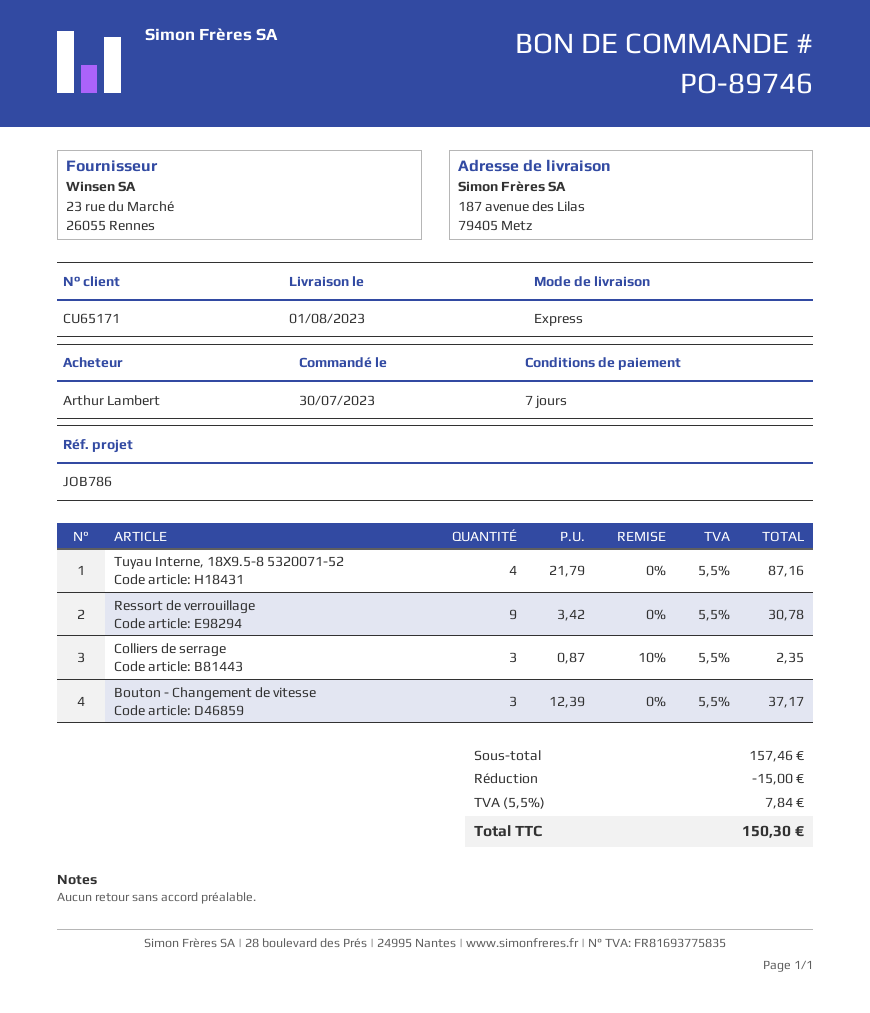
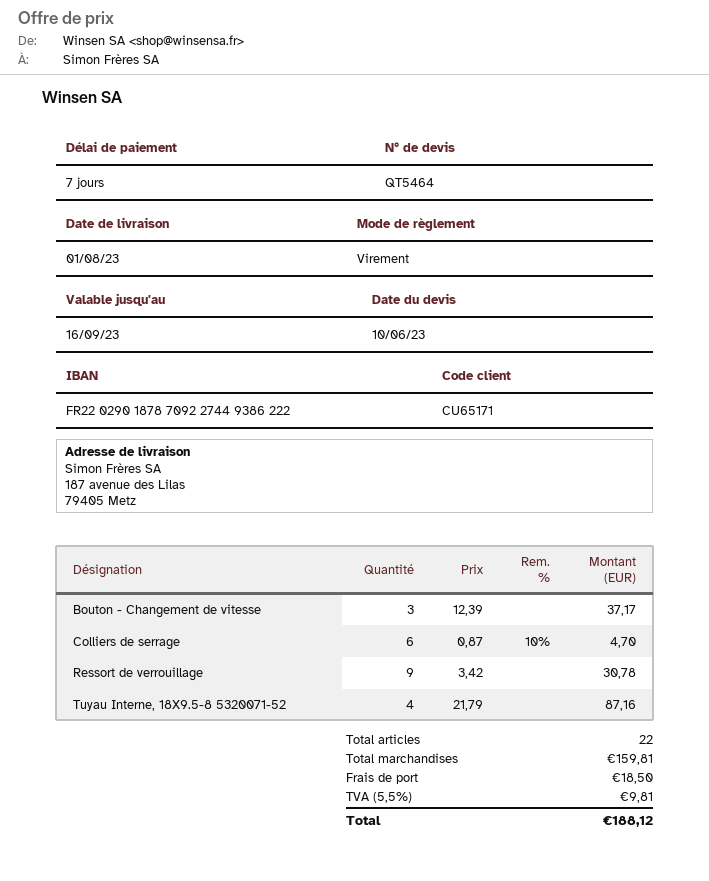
Colliers de serrage: 3 x 0.87 - 10% = 2.35 -> 6 x 0.87 - 10% = 4.70
subtotal: 157.46 -> 159.81
discount: 15.00 -> none
shipping: none -> 18.50
tax: 5.5% = 7.84 -> 5.5% = 9.81
total: 150.30 -> 188.12

